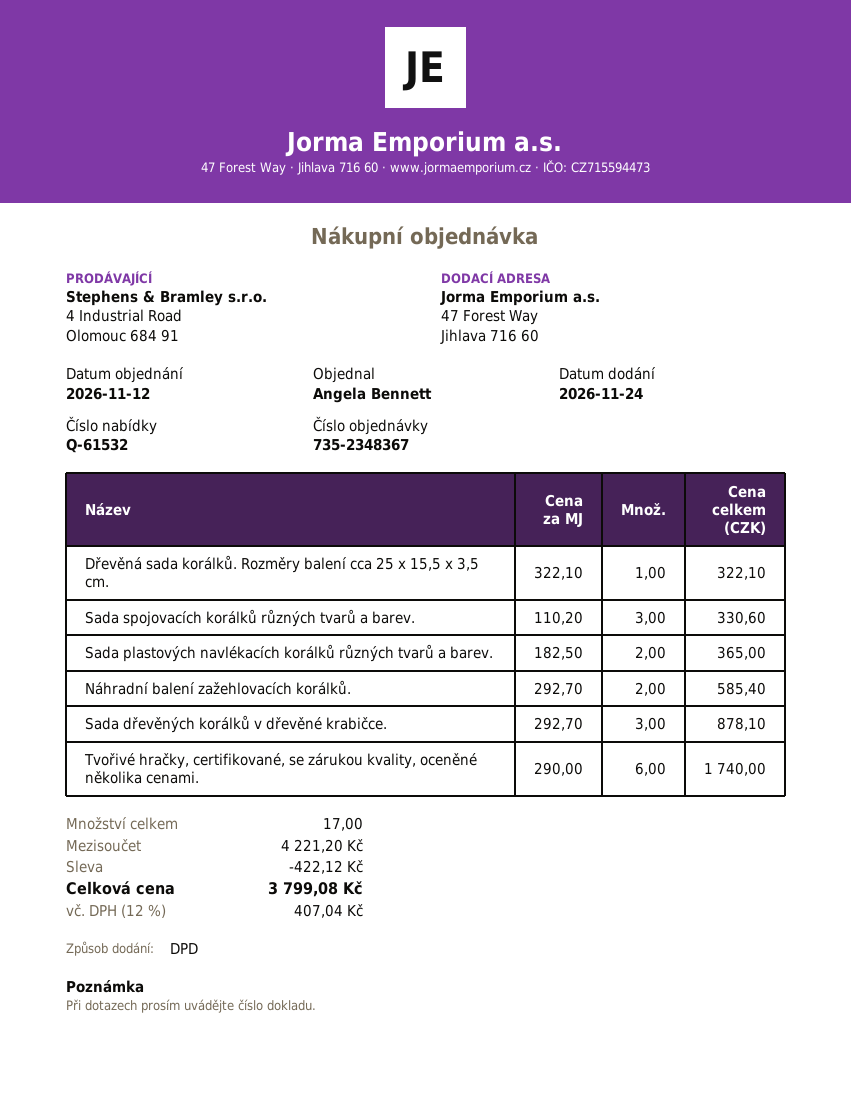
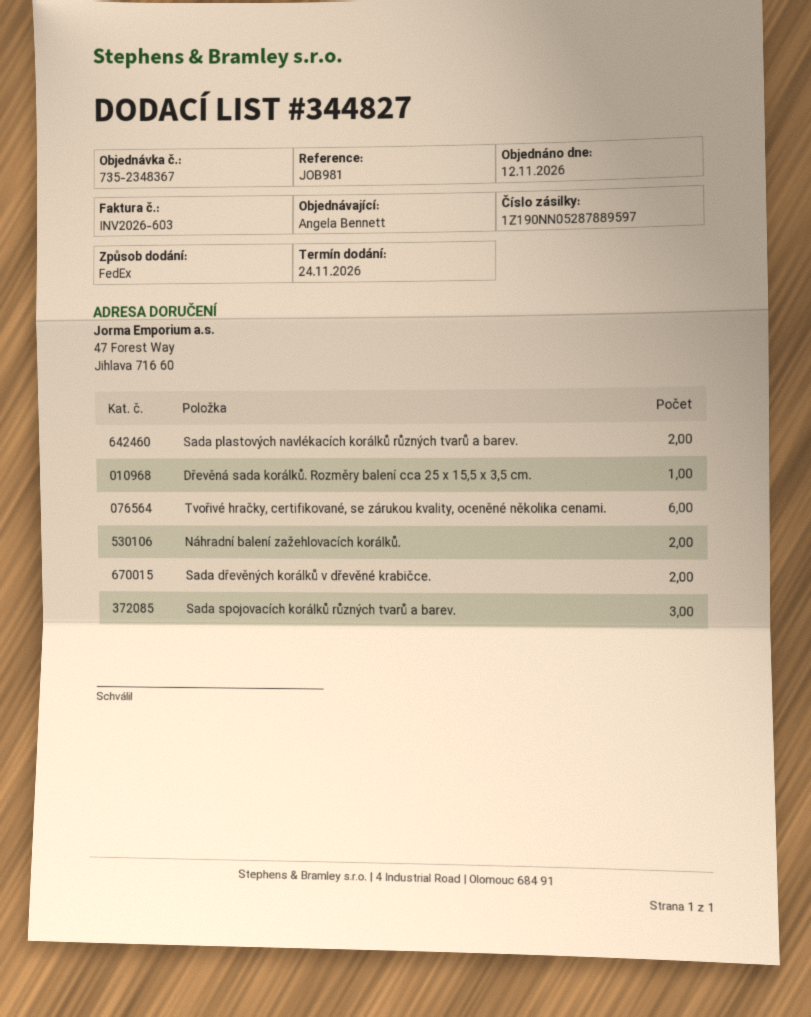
shipping method: DPD -> FedEx
Sada dřevěných korálků v dřevěné krabičce.: 3 -> 2

